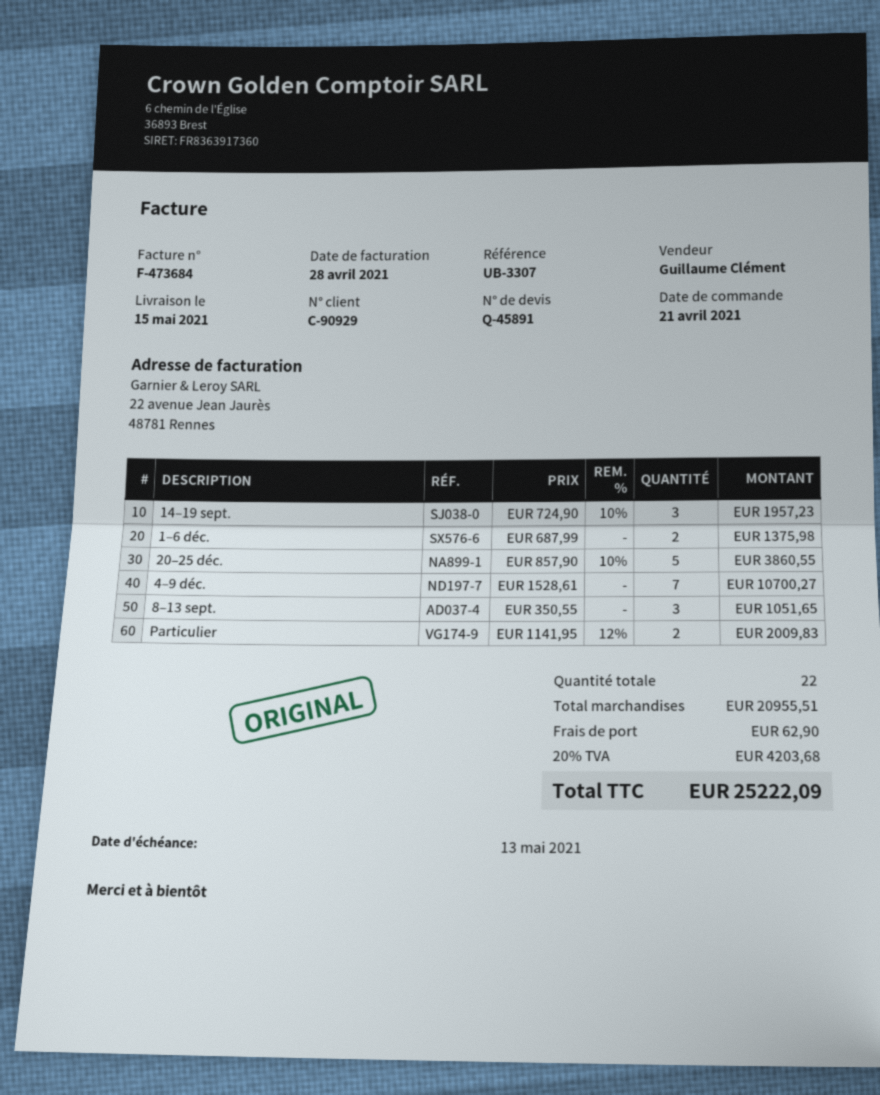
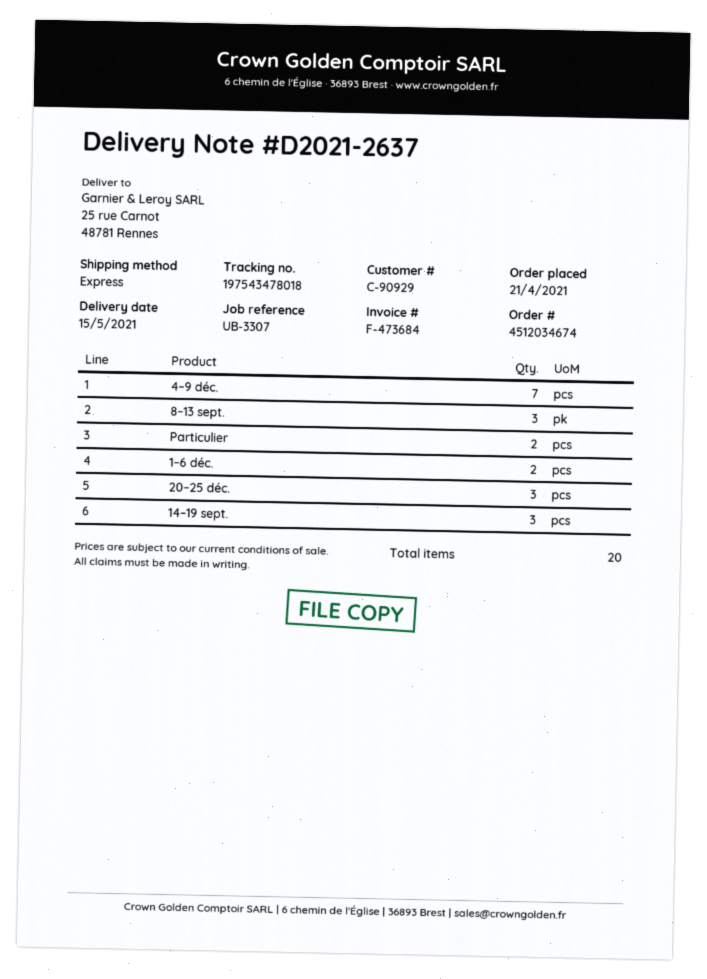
20–25 déc.: 5 -> 3
total quantity: 22 -> 20

